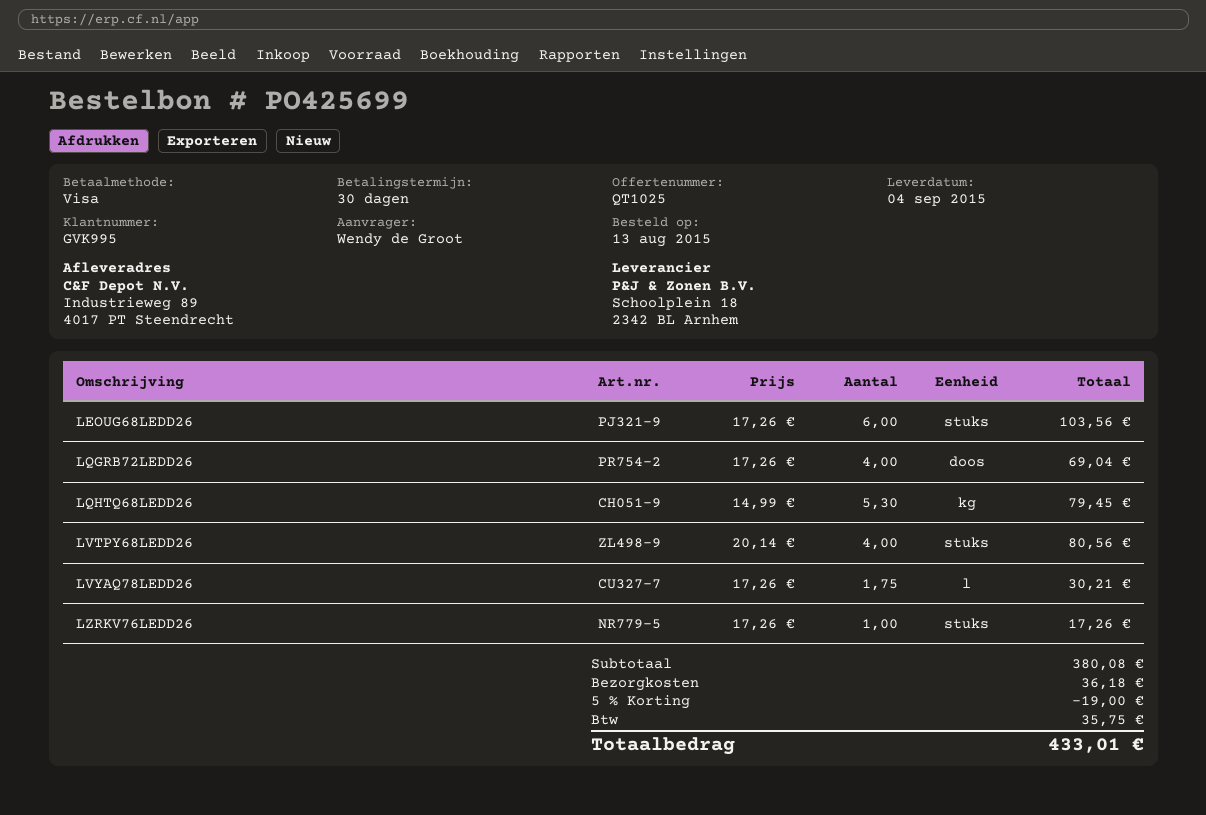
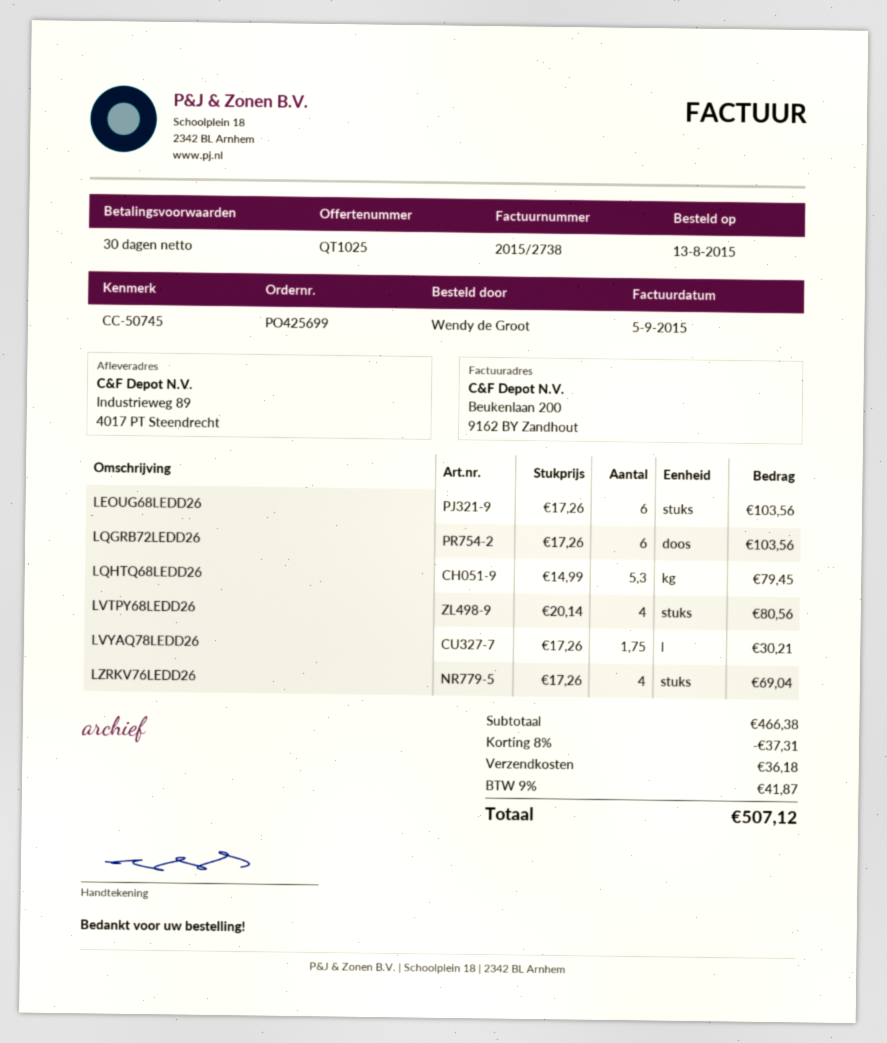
LQGRB72LEDD26: 4 x 17.26 = 69.04 -> 6 x 17.26 = 103.56
LZRKV76LEDD26: 1 x 17.26 = 17.26 -> 4 x 17.26 = 69.04
subtotal: 380.08 -> 466.38
discount: 5% = 19.00 -> 8% = 37.31
tax: 35.75 -> 41.87
total: 433.01 -> 507.12

